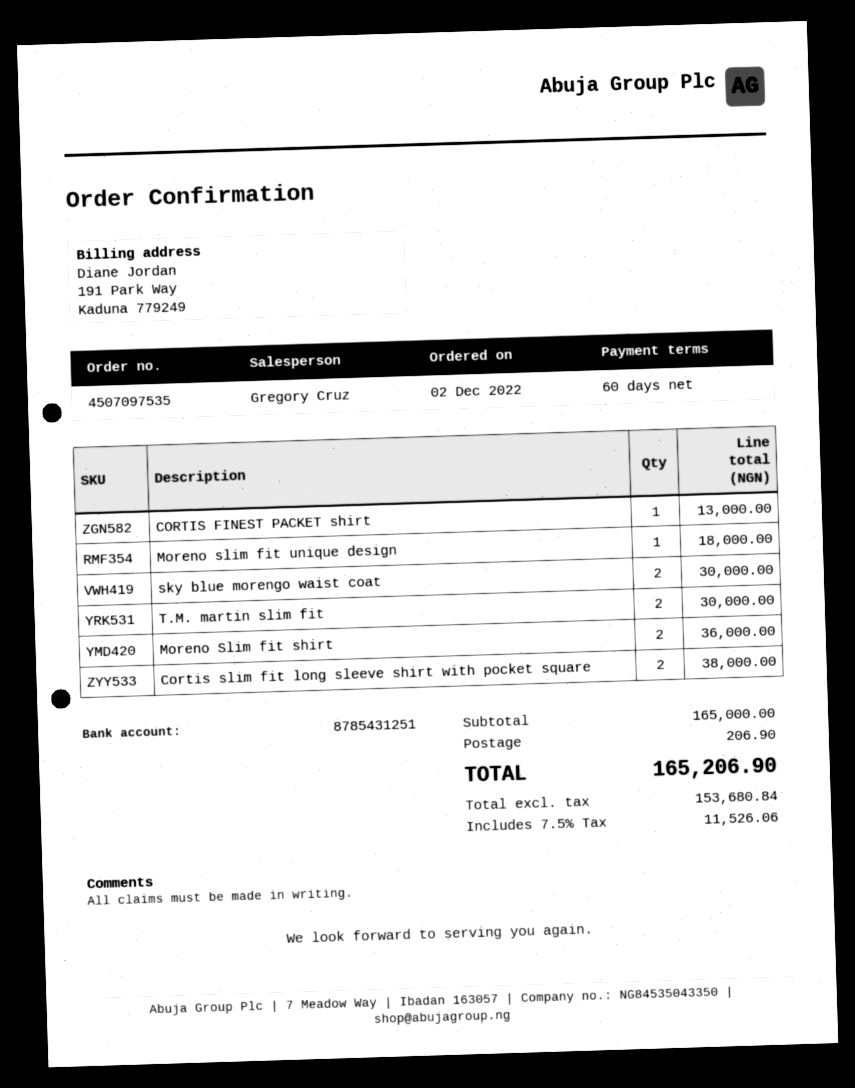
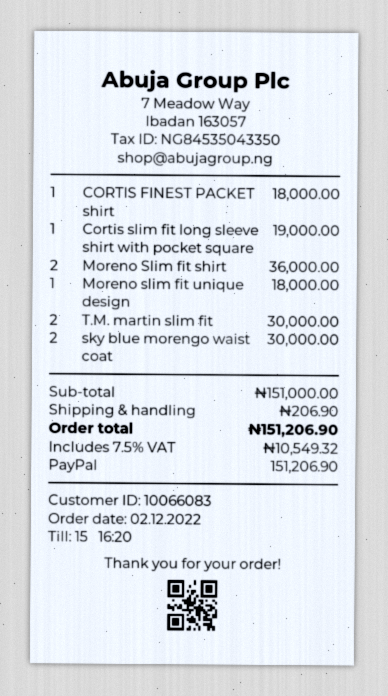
CORTIS FINEST PACKET shirt: 1 for 13000.00 -> 1 for 18000.00
Cortis slim fit long sleeve shirt with pocket square: 2 for 38000.00 -> 1 for 19000.00
subtotal: 165000.00 -> 151000.00
tax: 7.5% = 11526.06 -> 7.5% = 10549.32
total: 165206.90 -> 151206.90

